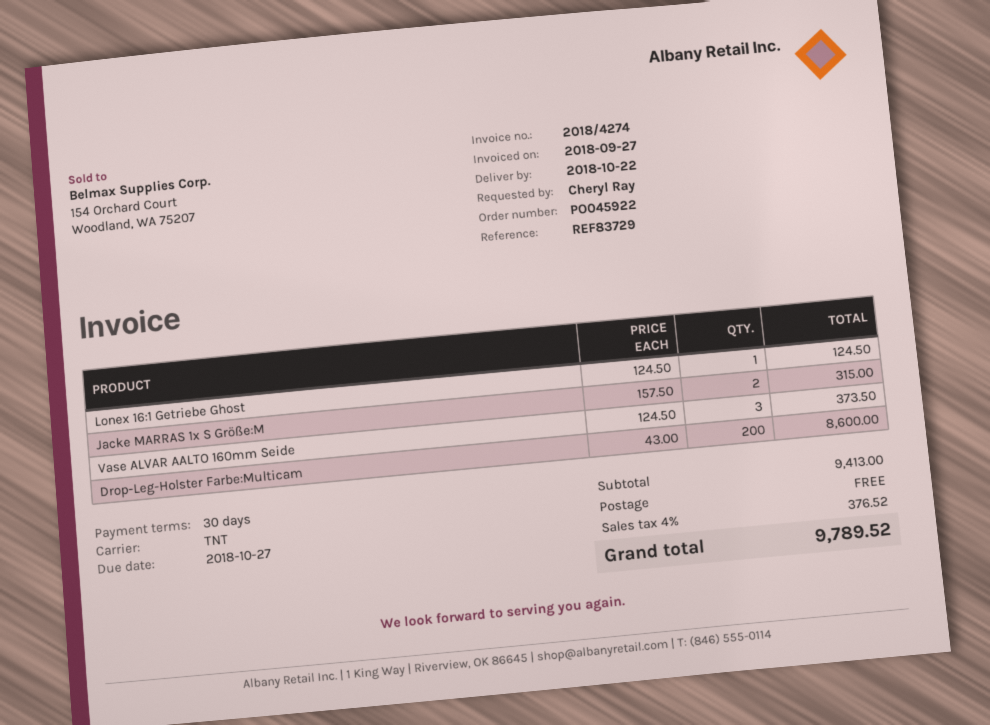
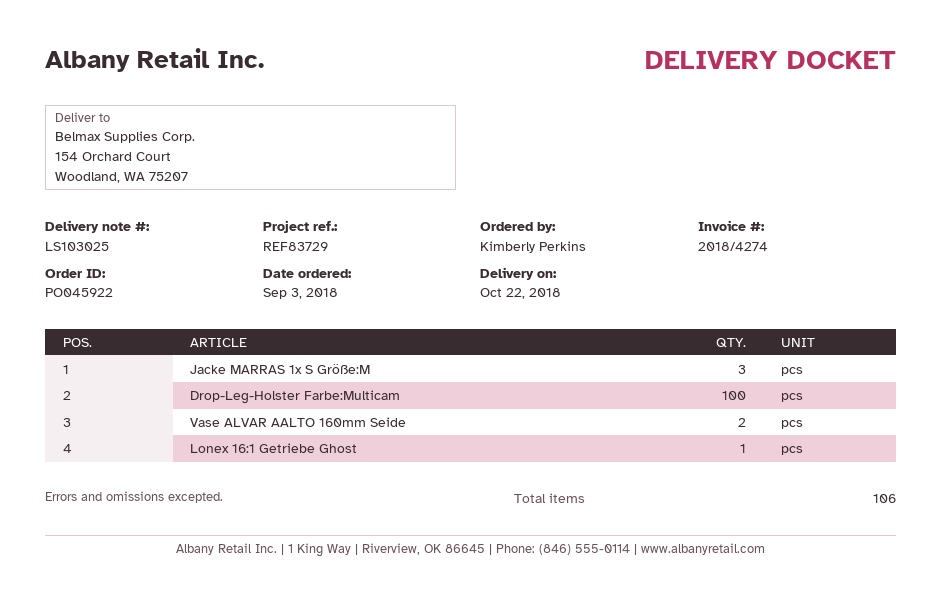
ordered by: Cheryl Ray -> Kimberly Perkins
Jacke MARRAS 1x S Größe:M: 2 -> 3
Vase ALVAR AALTO 160mm Seide: 3 -> 2
Drop-Leg-Holster Farbe:Multicam: 200 -> 100

